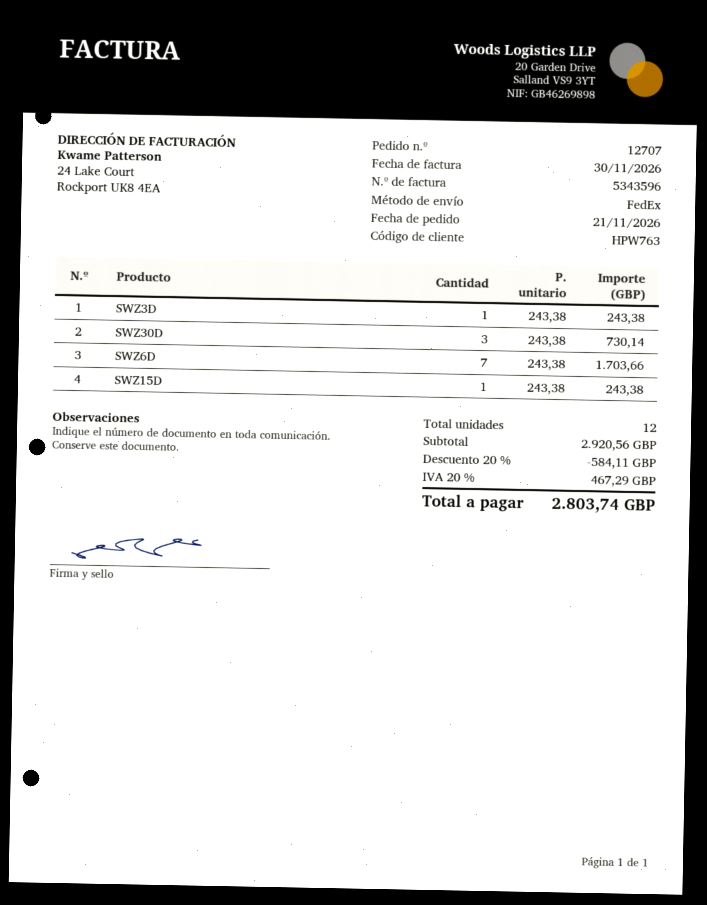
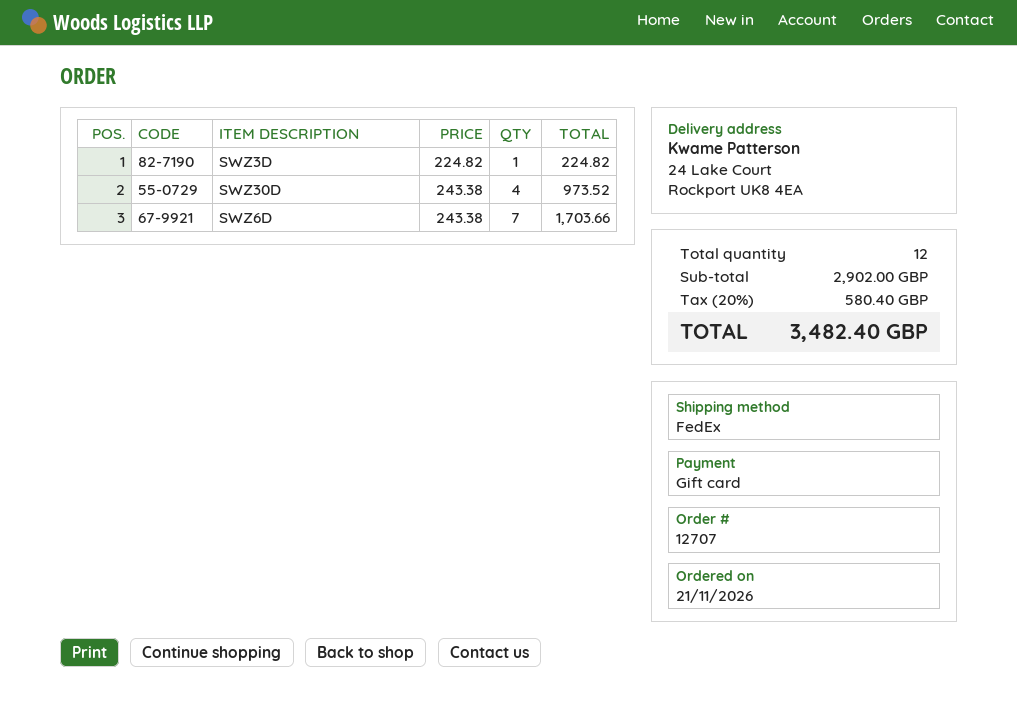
SWZ3D: 1 x 243.38 = 243.38 -> 1 x 224.82 = 224.82
SWZ30D: 3 x 243.38 = 730.14 -> 4 x 243.38 = 973.52
SWZ15D: 1 x 243.38 = 243.38 -> none
subtotal: 2920.56 -> 2902.00
discount: 20% = 584.11 -> none
tax: 20% = 467.29 -> 20% = 580.40
total: 2803.74 -> 3482.40

